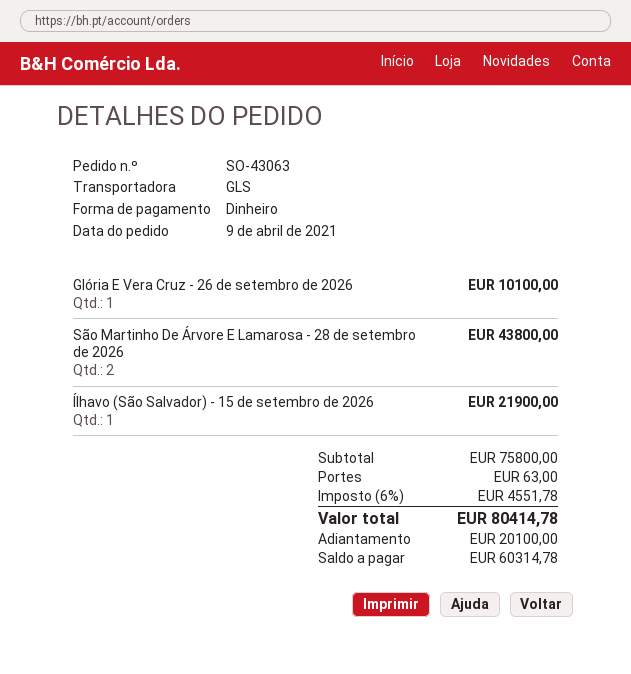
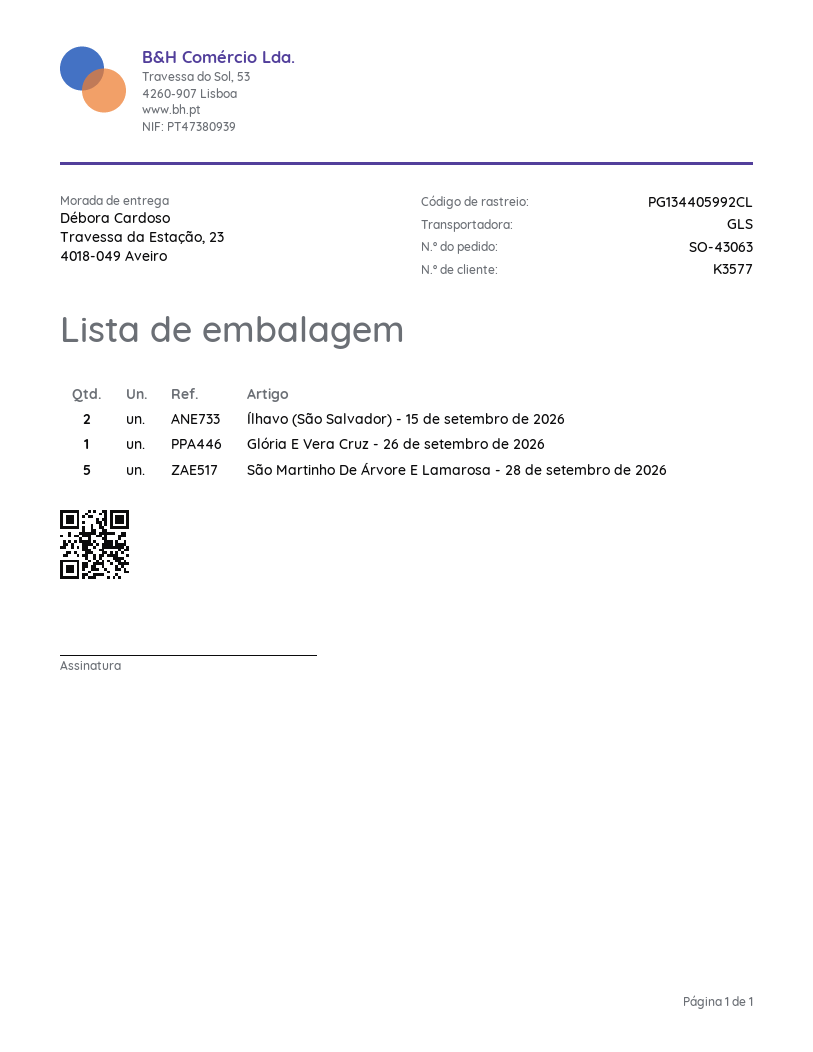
São Martinho De Árvore E Lamarosa - 28 de setembro de 2026: 2 -> 5
Ílhavo (São Salvador) - 15 de setembro de 2026: 1 -> 2

